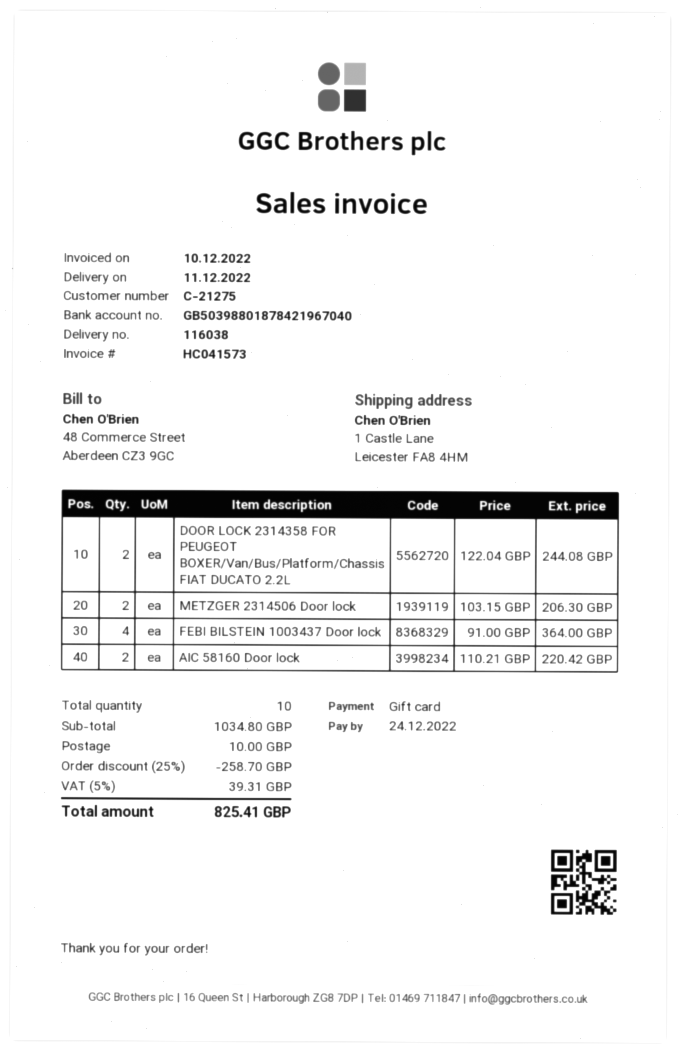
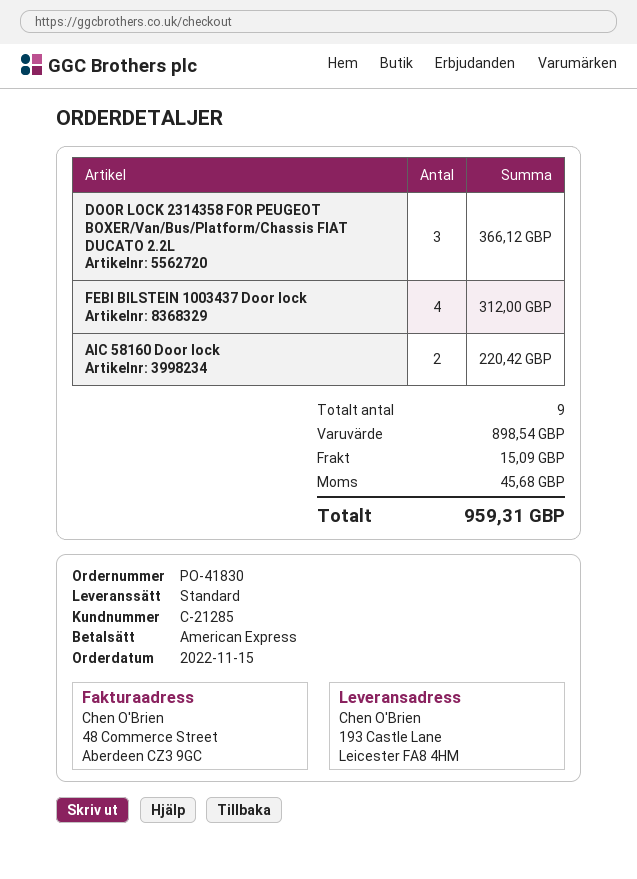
customer number: C-21275 -> C-21285
payment method: gift card -> American Express
ship to: 1 Castle Lane, Leicester FA8 4HM -> 193 Castle Lane, Leicester FA8 4HM
DOOR LOCK 2314358 FOR PEUGEOT BOXER/Van/Bus/Platform/Chassis FIAT DUCATO 2.2L: 2 for 244.08 -> 3 for 366.12
METZGER 2314506 Door lock: 2 for 206.30 -> none
FEBI BILSTEIN 1003437 Door lock: 4 for 364.00 -> 4 for 312.00
total quantity: 10 -> 9
subtotal: 1034.80 -> 898.54
discount: 25% = 258.70 -> none
shipping: 10.00 -> 15.09
tax: 39.31 -> 45.68
total: 825.41 -> 959.31

